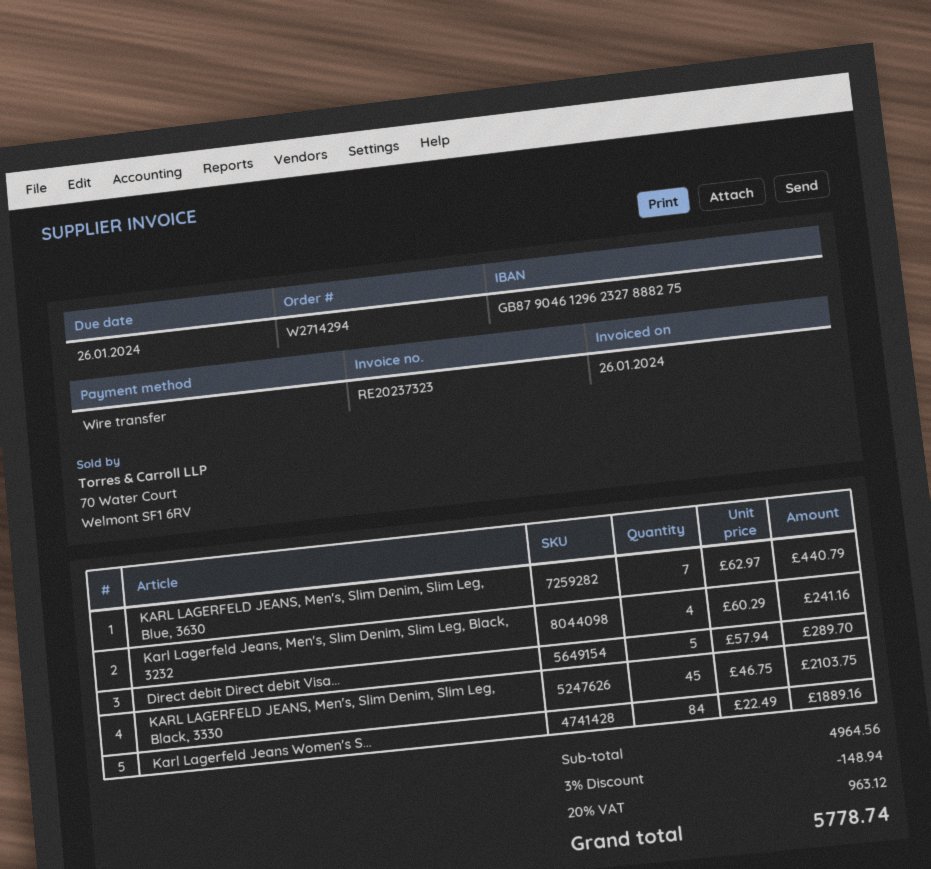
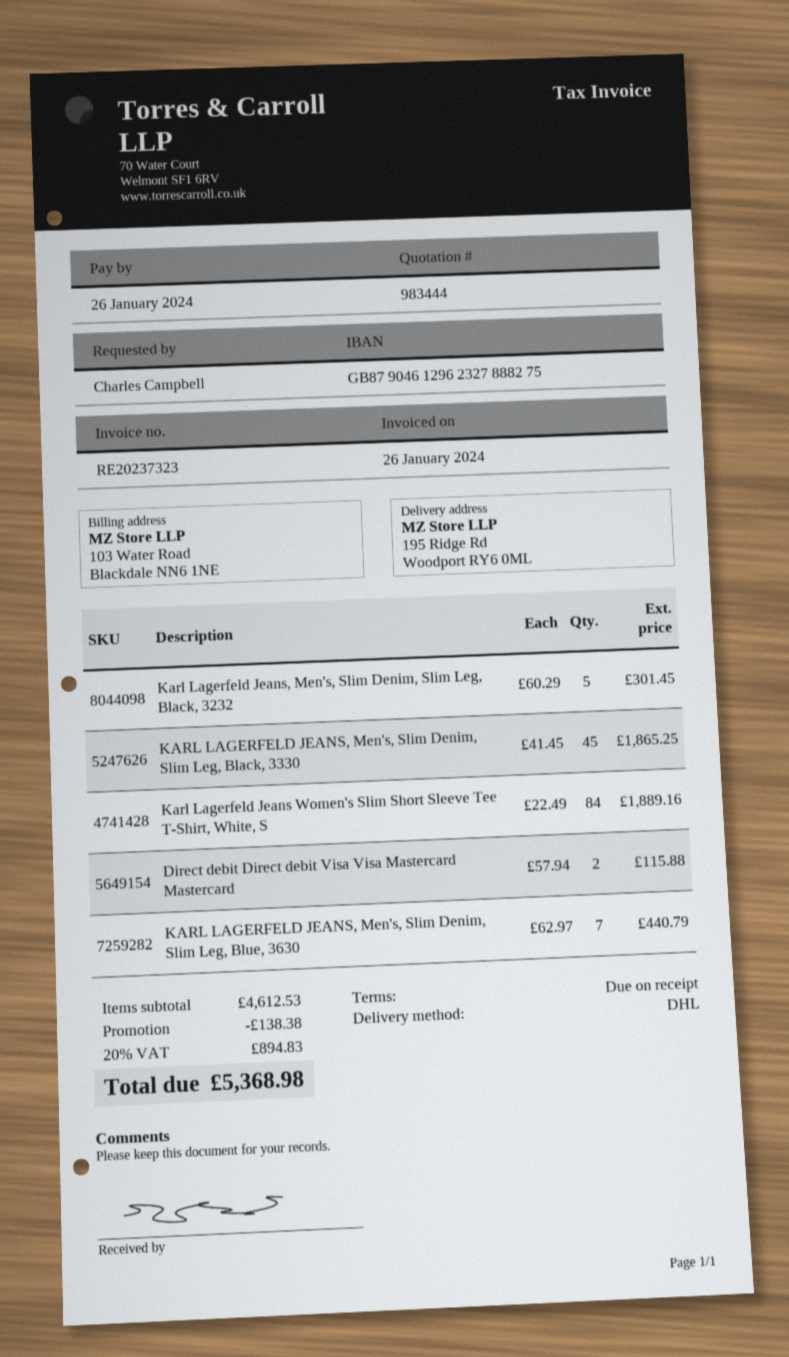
Karl Lagerfeld Jeans, Men's, Slim Denim, Slim Leg, Black, 3232: 4 x 60.29 = 241.16 -> 5 x 60.29 = 301.45
Direct debit Direct debit Visa...: 5 x 57.94 = 289.70 -> 2 x 57.94 = 115.88
KARL LAGERFELD JEANS, Men's, Slim Denim, Slim Leg, Black, 3330: 45 x 46.75 = 2103.75 -> 45 x 41.45 = 1865.25
subtotal: 4964.56 -> 4612.53
discount: 148.94 -> 138.38
tax: 20% = 963.12 -> 20% = 894.83
total: 5778.74 -> 5368.98

